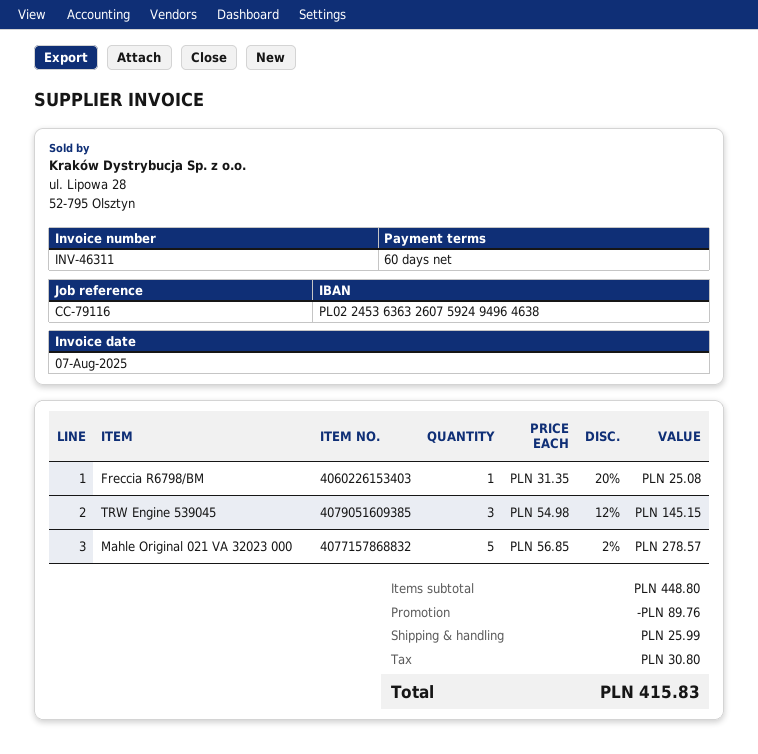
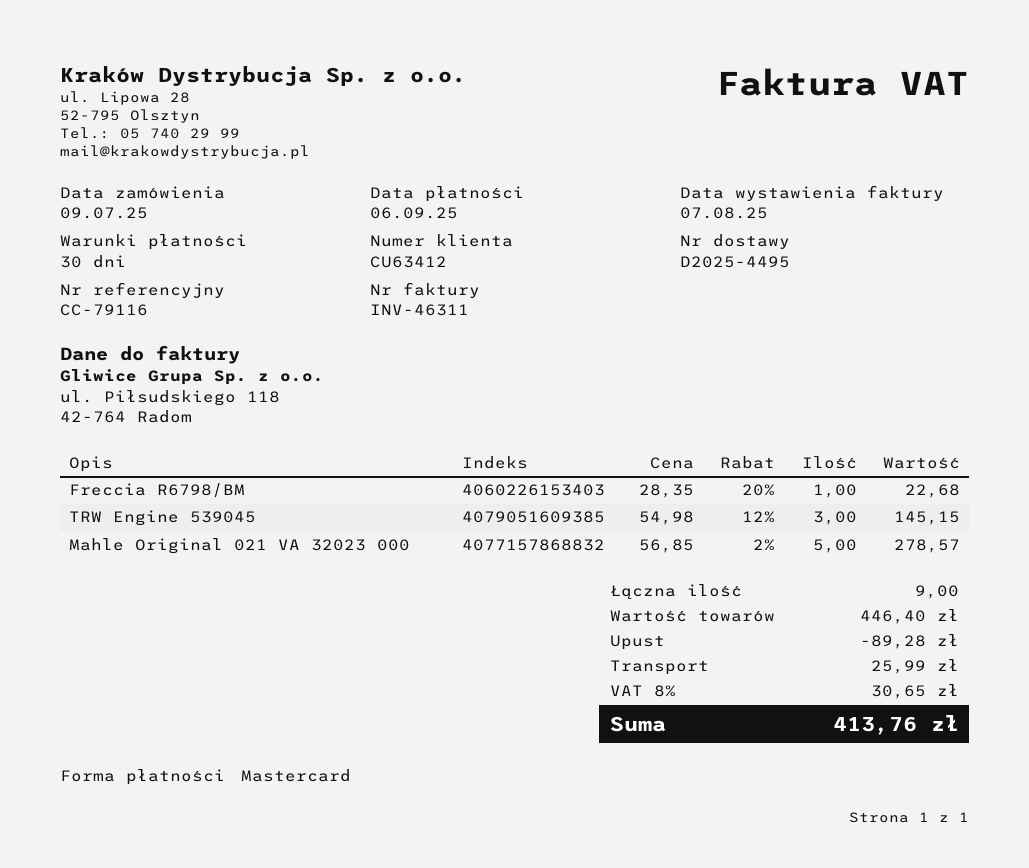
payment terms: 60 days -> 30 days
Freccia R6798/BM: 1 x 31.35 - 20% = 25.08 -> 1 x 28.35 - 20% = 22.68
subtotal: 448.80 -> 446.40
discount: 89.76 -> 89.28
tax: 30.80 -> 30.65
total: 415.83 -> 413.76

